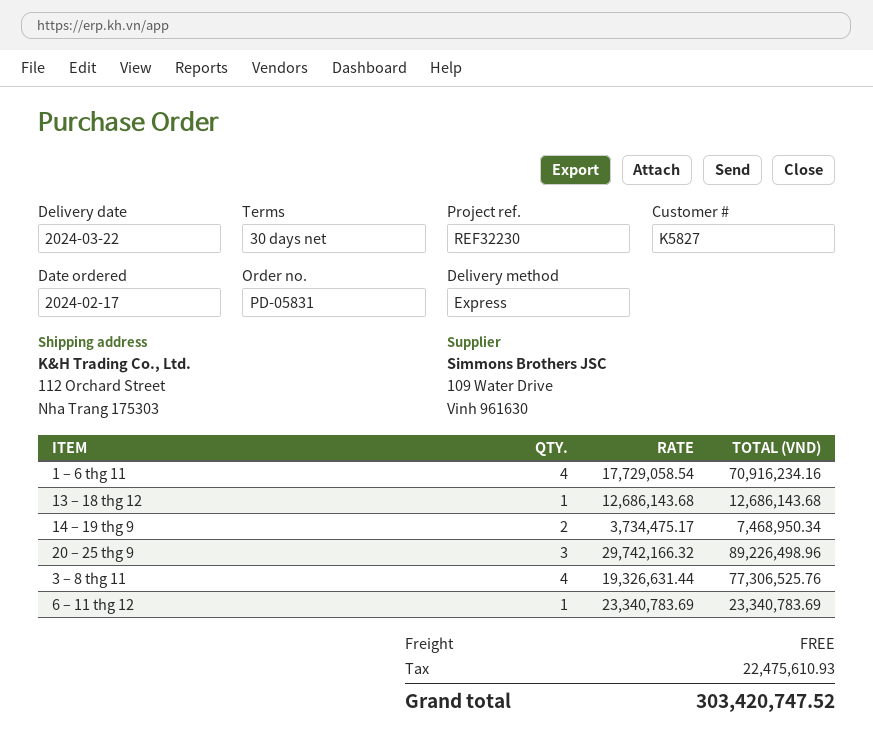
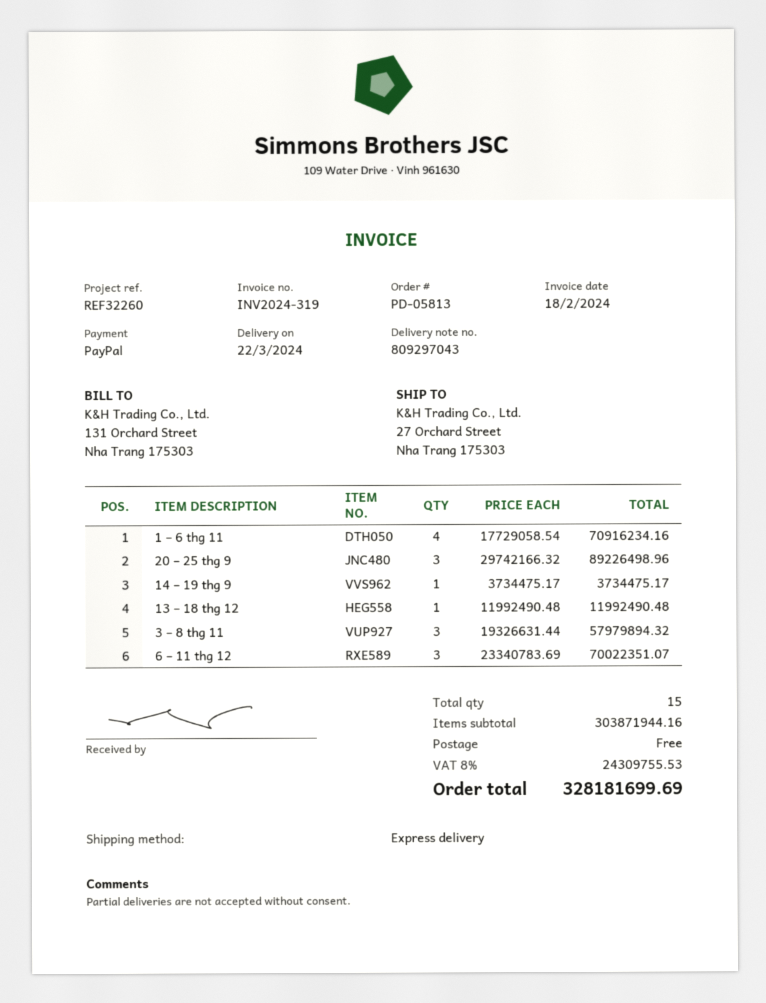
order number: PD-05831 -> PD-05813
reference: REF32230 -> REF32260
ship to: 112 Orchard Street, Nha Trang 175303 -> 27 Orchard Street, Nha Trang 175303
13 – 18 thg 12: 1 x 12686143.68 = 12686143.68 -> 1 x 11992490.48 = 11992490.48
14 – 19 thg 9: 2 x 3734475.17 = 7468950.34 -> 1 x 3734475.17 = 3734475.17
3 – 8 thg 11: 4 x 19326631.44 = 77306525.76 -> 3 x 19326631.44 = 57979894.32
6 – 11 thg 12: 1 x 23340783.69 = 23340783.69 -> 3 x 23340783.69 = 70022351.07
tax: 22475610.93 -> 24309755.53
total: 303420747.52 -> 328181699.69

